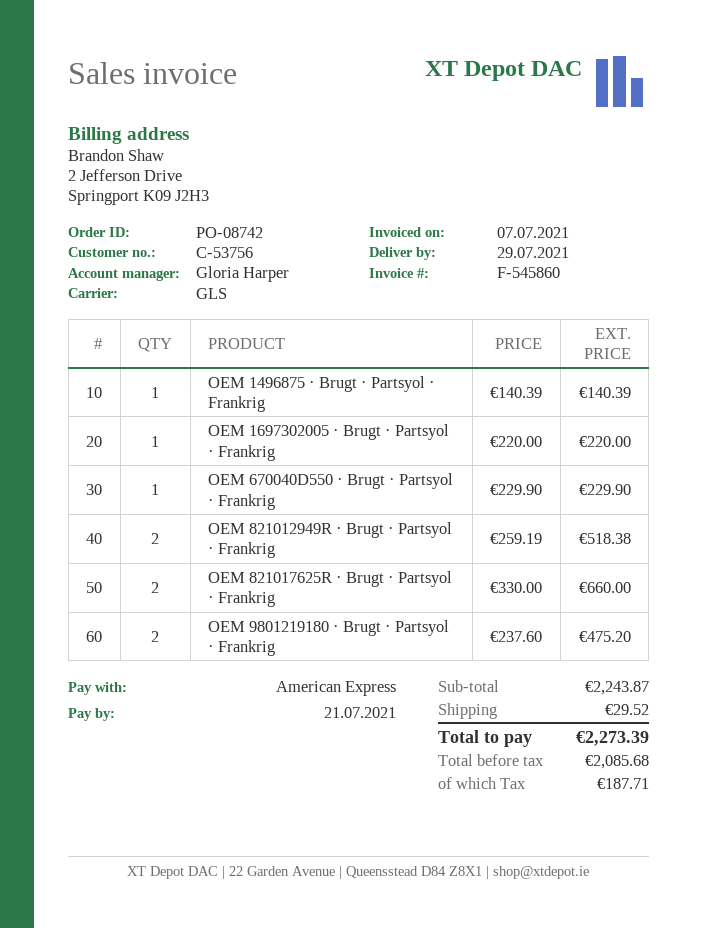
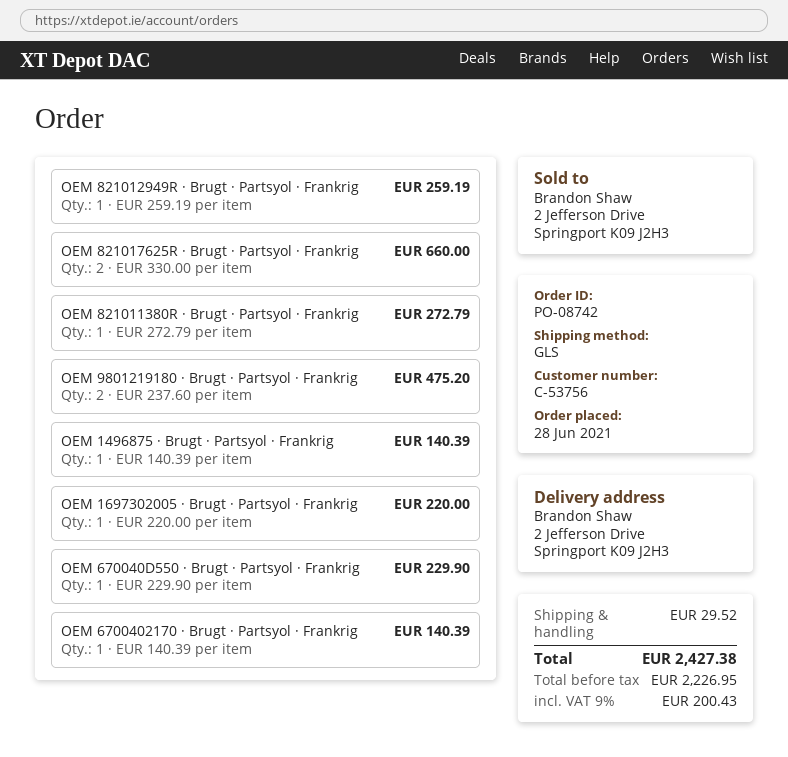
OEM 821012949R · Brugt · Partsyol · Frankrig: 2 x 259.19 = 518.38 -> 1 x 259.19 = 259.19
OEM 821011380R · Brugt · Partsyol · Frankrig: none -> 1 x 272.79 = 272.79
OEM 6700402170 · Brugt · Partsyol · Frankrig: none -> 1 x 140.39 = 140.39
net: 2085.68 -> 2226.95
tax: 187.71 -> 200.43
total: 2273.39 -> 2427.38

